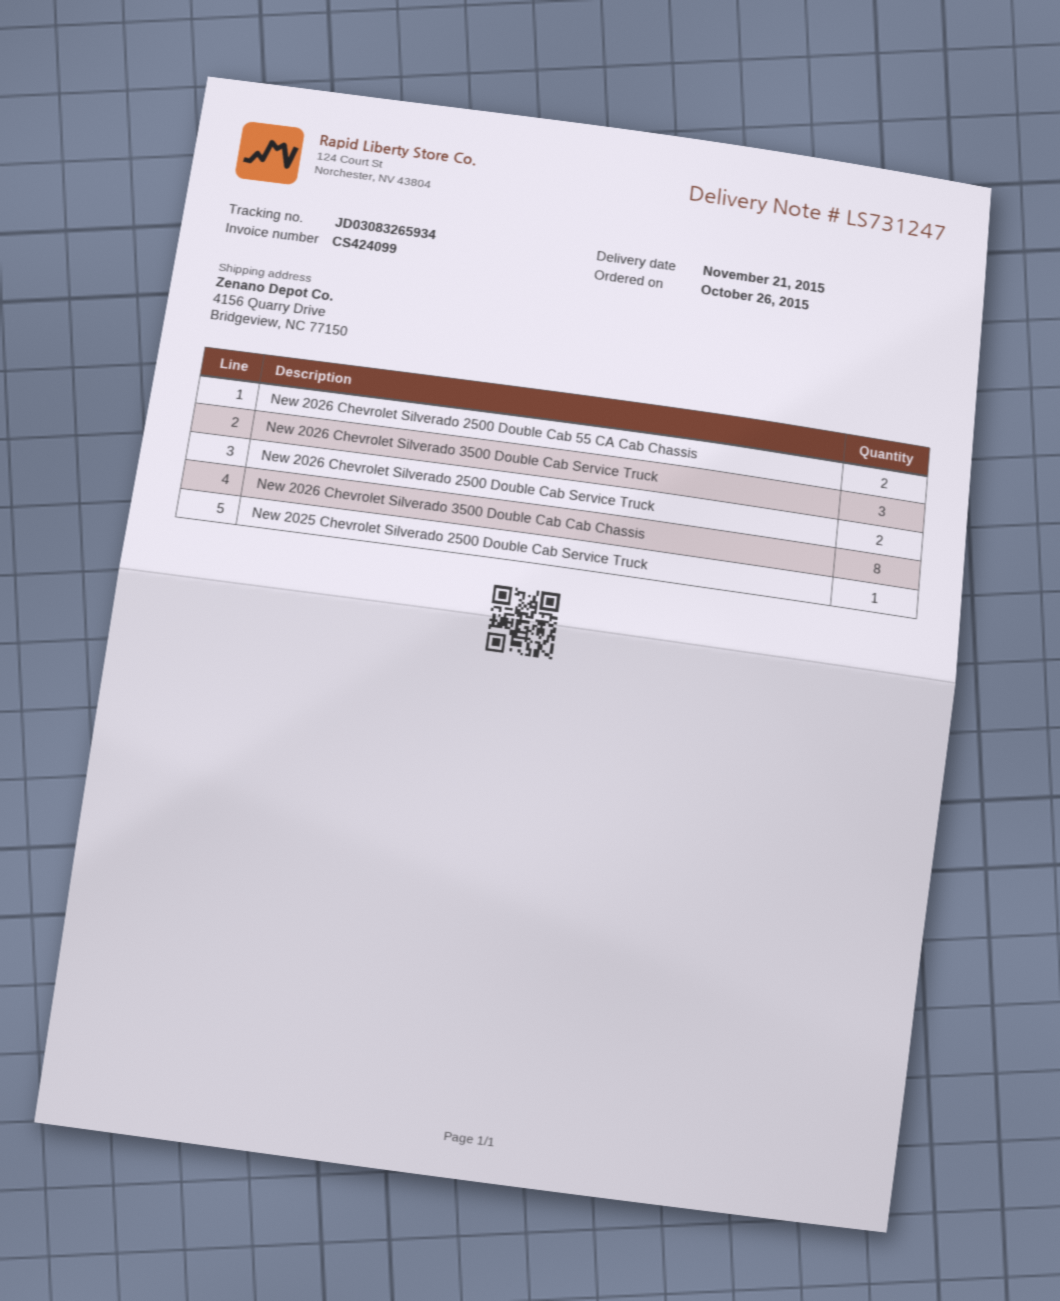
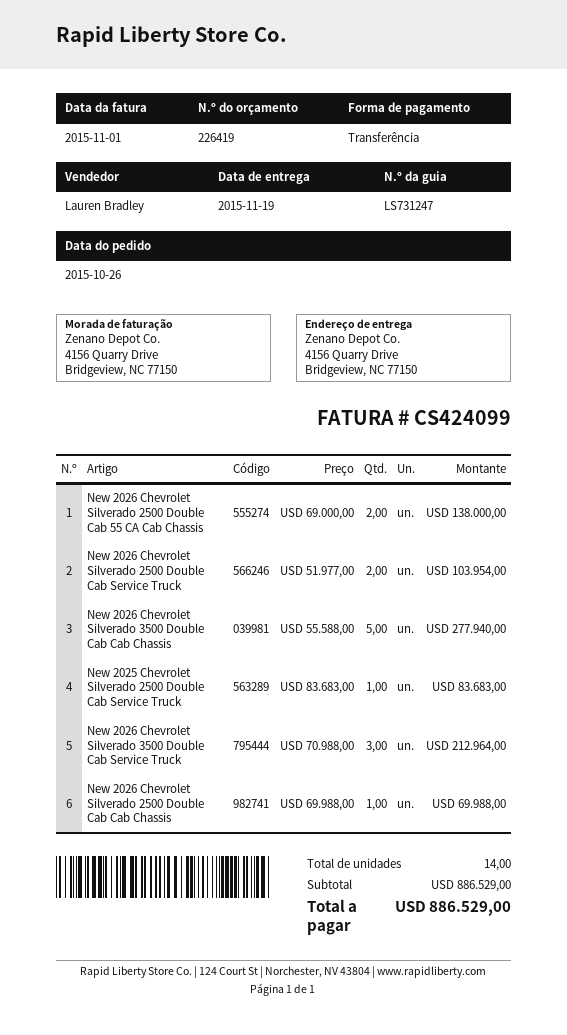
delivery date: 2015-11-21 -> 2015-11-19
New 2026 Chevrolet Silverado 3500 Double Cab Cab Chassis: 8 -> 5
New 2026 Chevrolet Silverado 2500 Double Cab Cab Chassis: none -> 1

